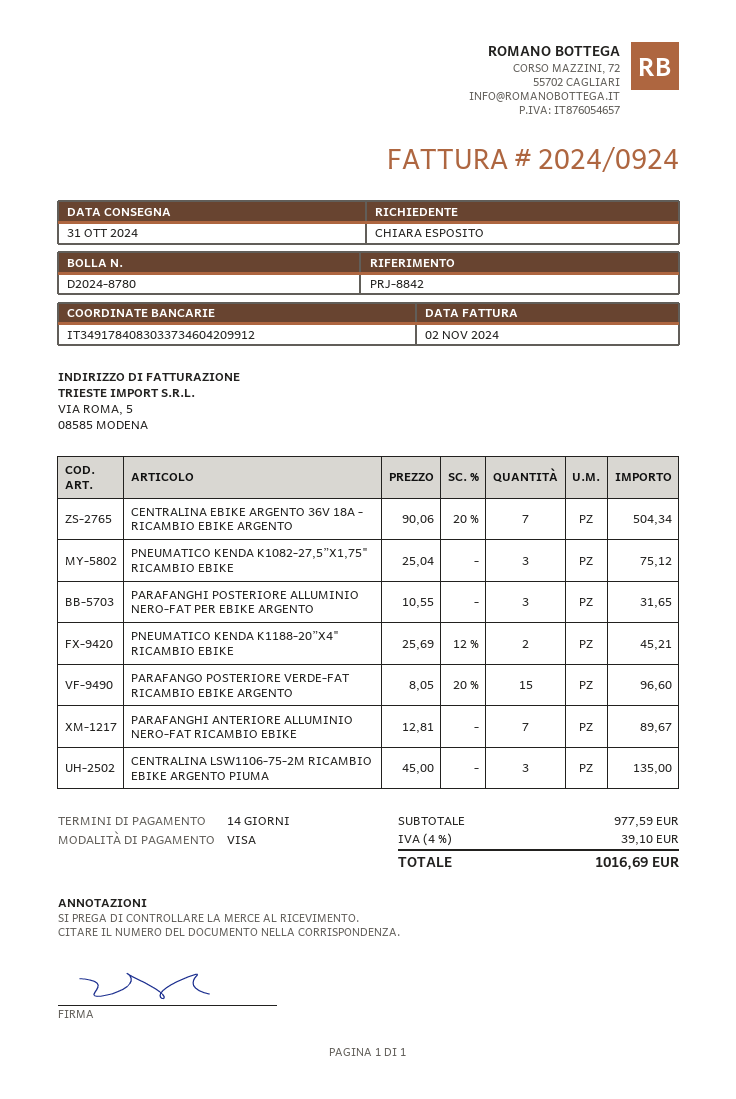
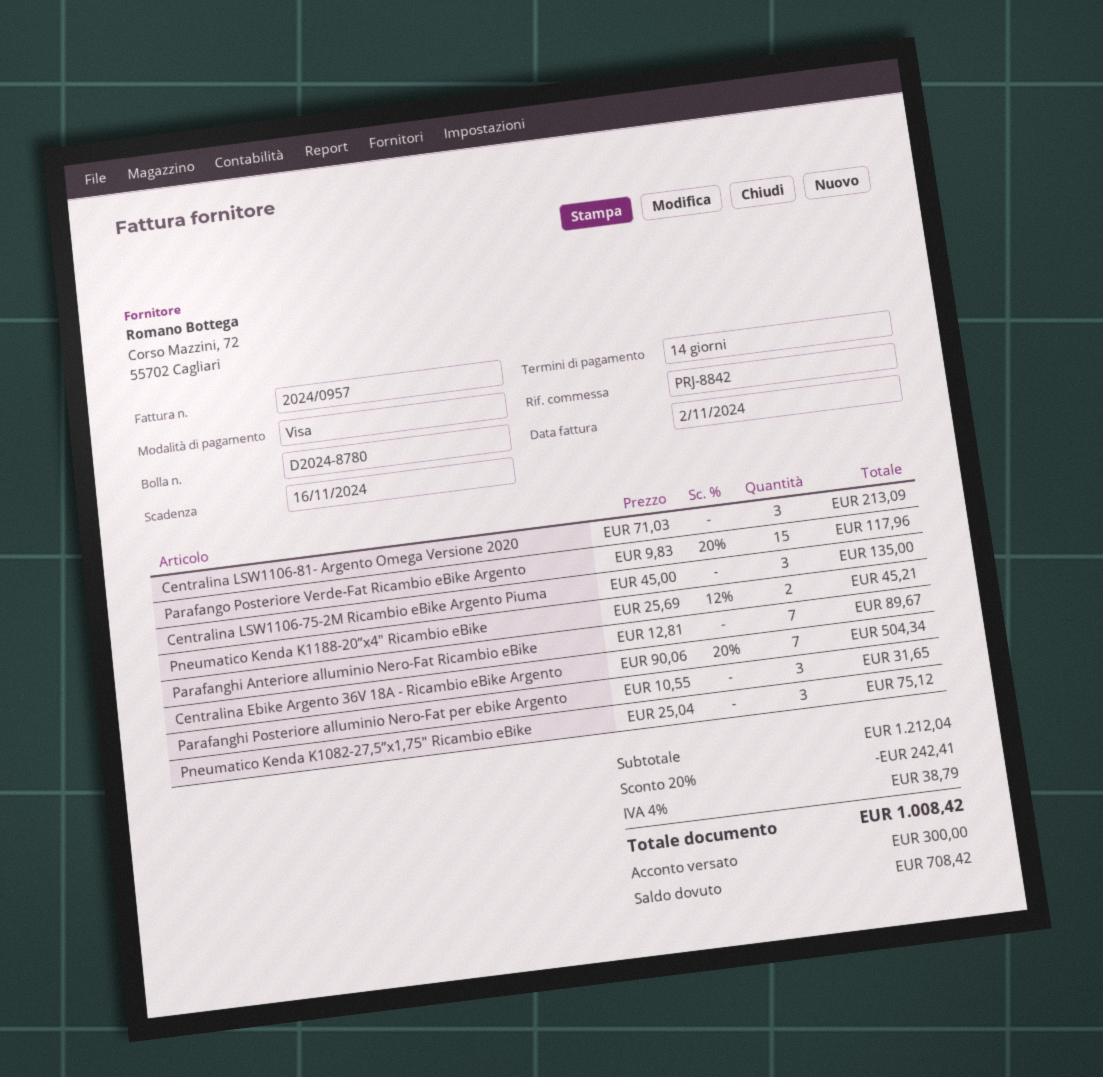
invoice number: 2024/0924 -> 2024/0957
PARAFANGO POSTERIORE VERDE-FAT RICAMBIO EBIKE ARGENTO: 15 x 8.05 - 20% = 96.60 -> 15 x 9.83 - 20% = 117.96
Centralina LSW1106-81- Argento Omega Versione 2020: none -> 3 x 71.03 = 213.09
subtotal: 977.59 -> 1212.04
discount: none -> 20% = 242.41
tax: 4% = 39.10 -> 4% = 38.79
total: 1016.69 -> 1008.42

